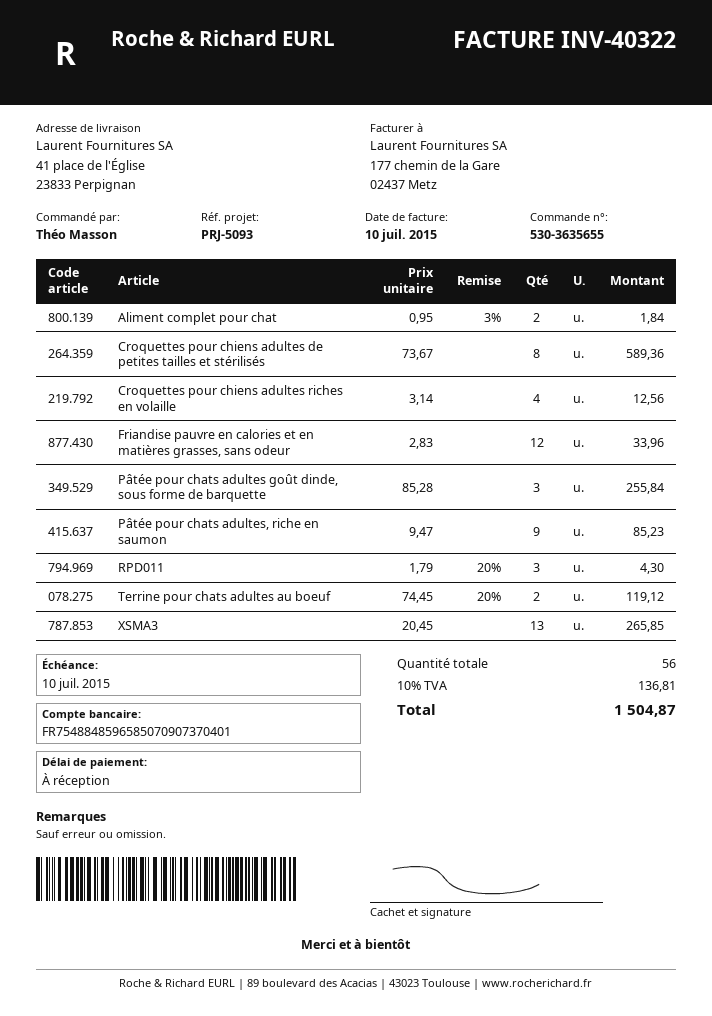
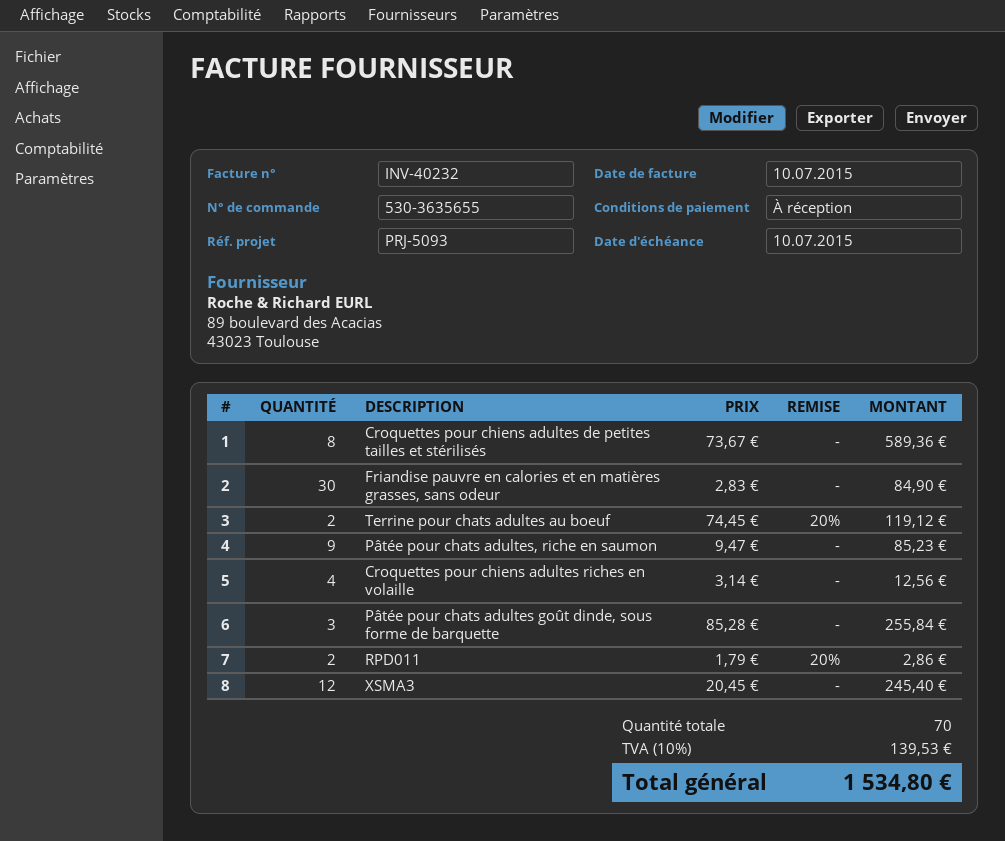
invoice number: INV-40322 -> INV-40232
Aliment complet pour chat: 2 x 0.95 - 3% = 1.84 -> none
Friandise pauvre en calories et en matières grasses, sans odeur: 12 x 2.83 = 33.96 -> 30 x 2.83 = 84.90
RPD011: 3 x 1.79 - 20% = 4.30 -> 2 x 1.79 - 20% = 2.86
XSMA3: 13 x 20.45 = 265.85 -> 12 x 20.45 = 245.40
total quantity: 56 -> 70
tax: 10% = 136.81 -> 10% = 139.53
total: 1504.87 -> 1534.80

